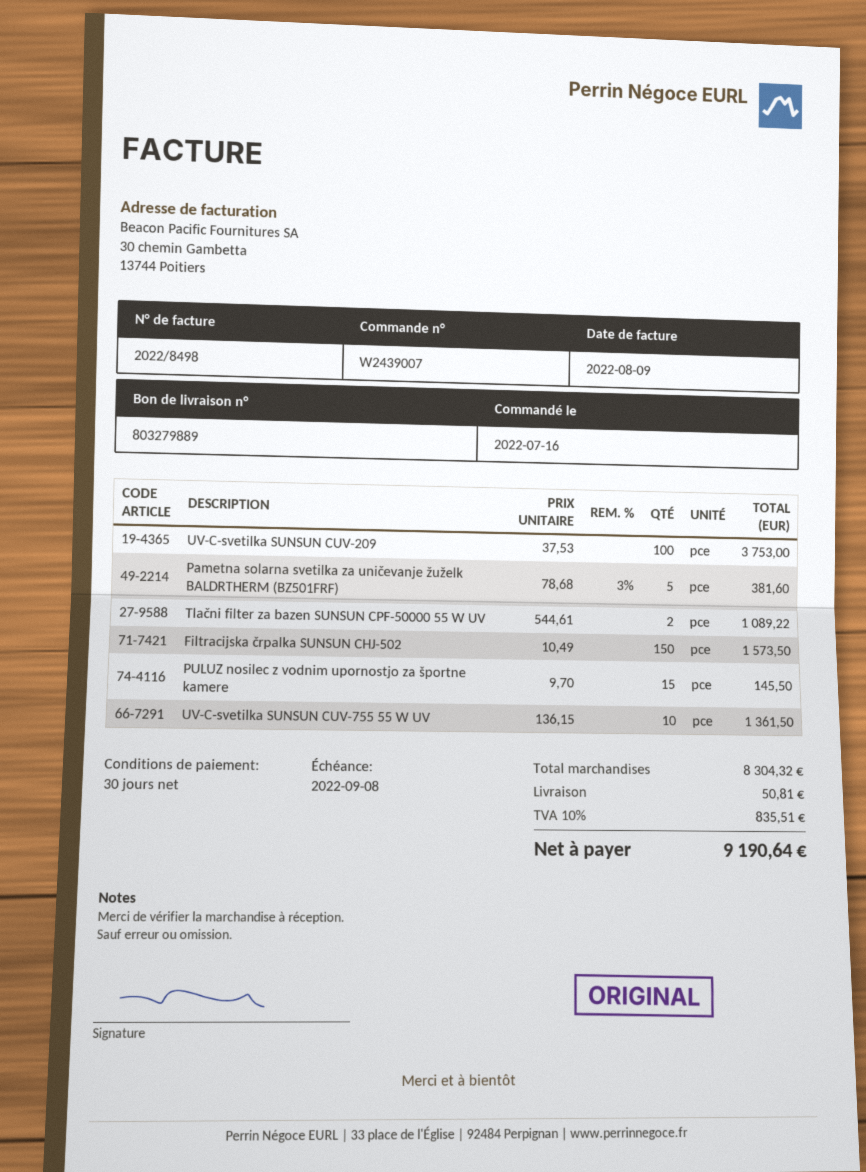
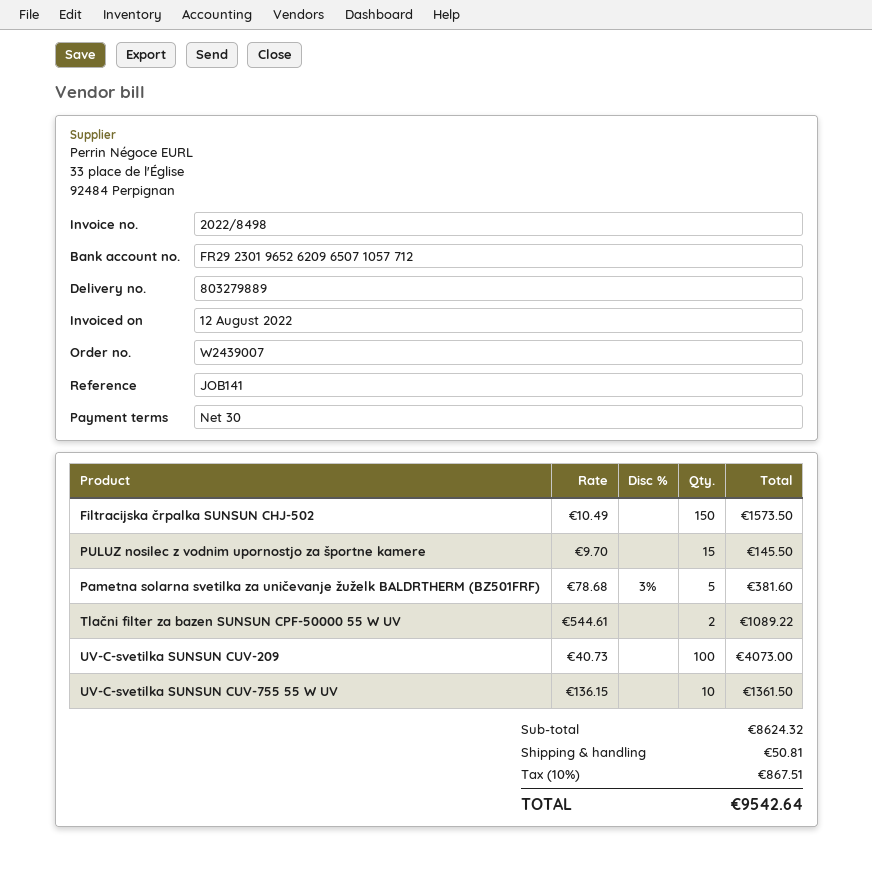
invoice date: 2022-08-09 -> 2022-08-12
UV-C-svetilka SUNSUN CUV-209: 100 x 37.53 = 3753.00 -> 100 x 40.73 = 4073.00
subtotal: 8304.32 -> 8624.32
tax: 10% = 835.51 -> 10% = 867.51
total: 9190.64 -> 9542.64

